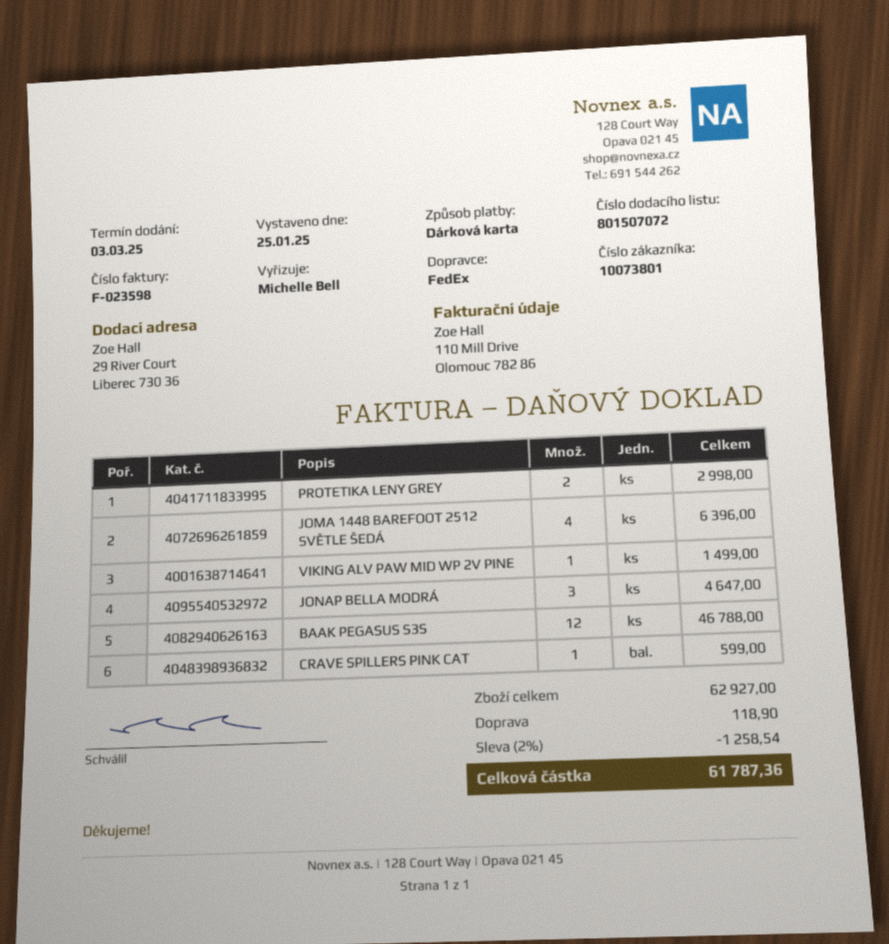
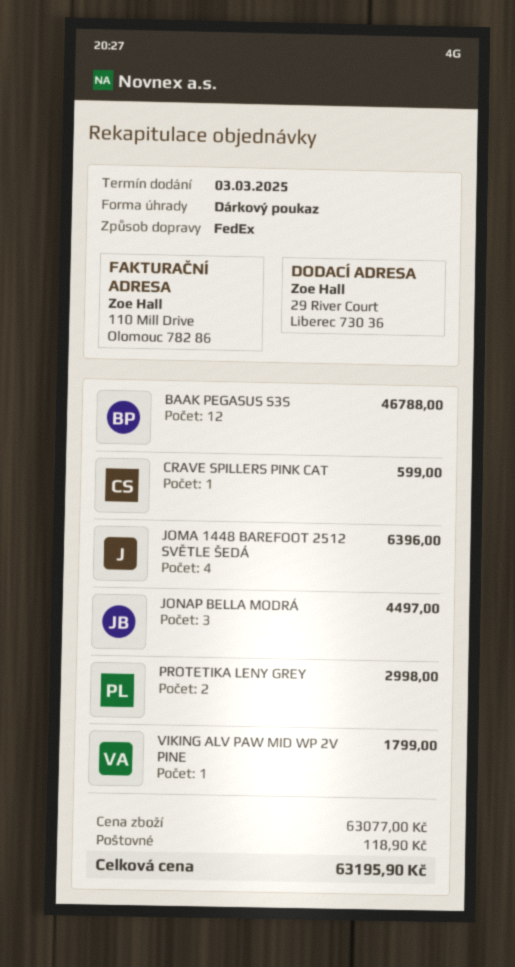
VIKING ALV PAW MID WP 2V PINE: 1 for 1499.00 -> 1 for 1799.00
JONAP BELLA MODRÁ: 3 for 4647.00 -> 3 for 4497.00
subtotal: 62927.00 -> 63077.00
discount: 2% = 1258.54 -> none
total: 61787.36 -> 63195.90

